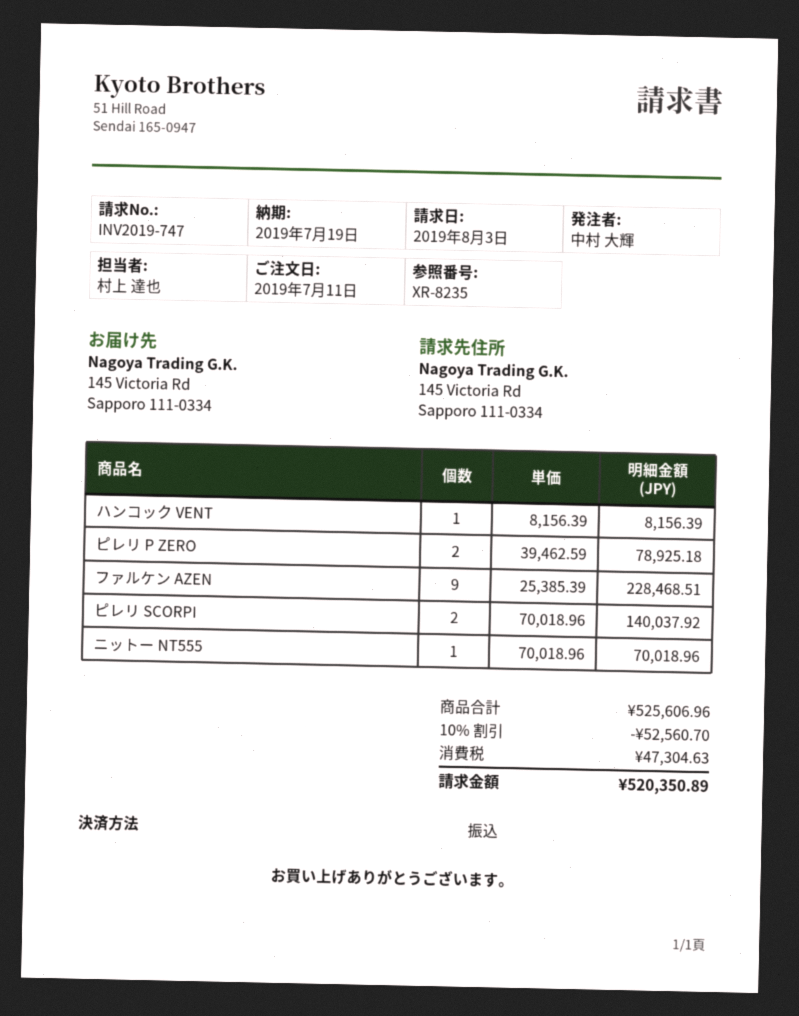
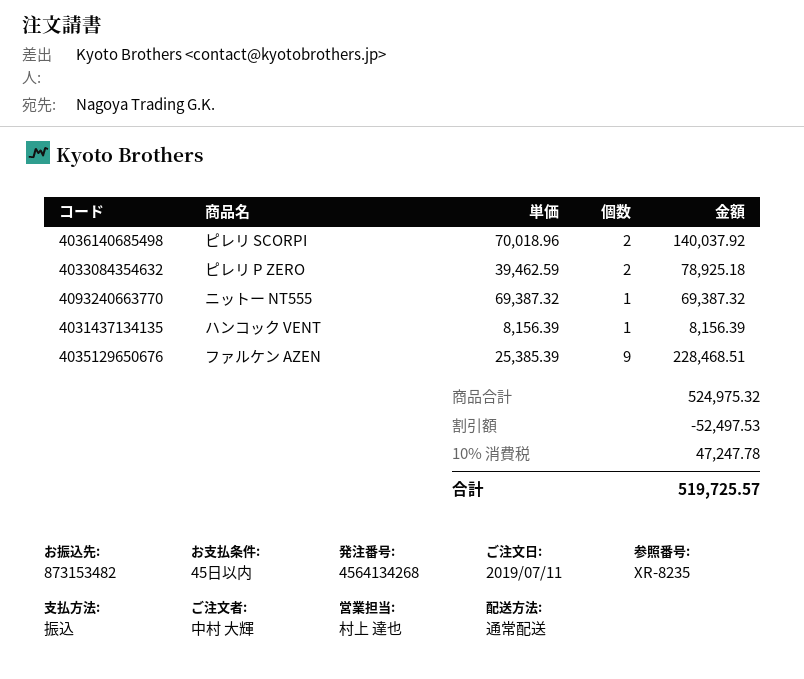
ニットー NT555: 1 x 70018.96 = 70018.96 -> 1 x 69387.32 = 69387.32
subtotal: 525606.96 -> 524975.32
discount: 52560.70 -> 52497.53
tax: 47304.63 -> 47247.78
total: 520350.89 -> 519725.57

